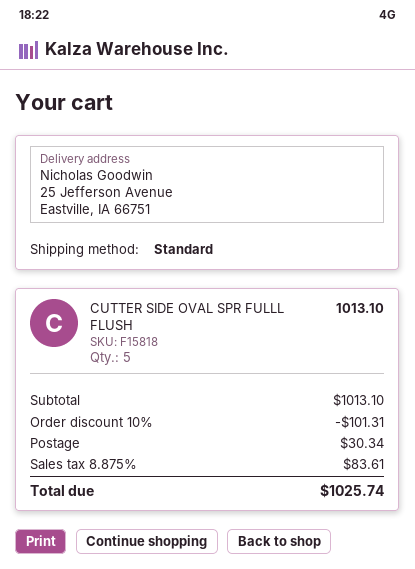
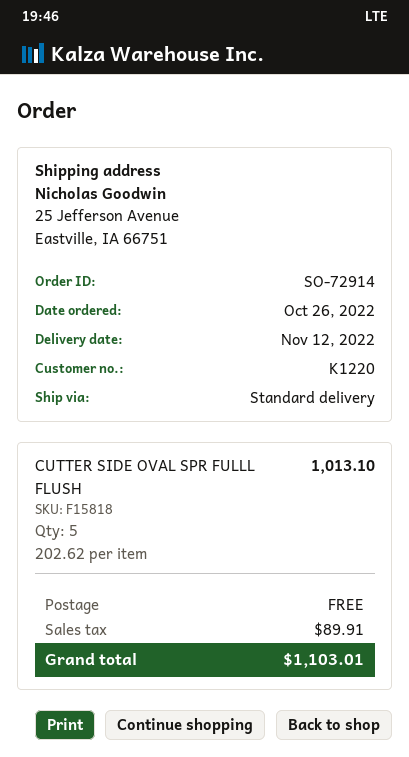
discount: 10% = 101.31 -> none
shipping: 30.34 -> 0.00
tax: 83.61 -> 89.91
total: 1025.74 -> 1103.01

